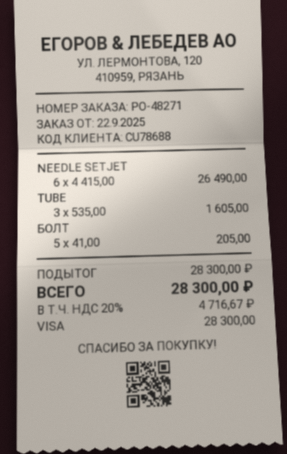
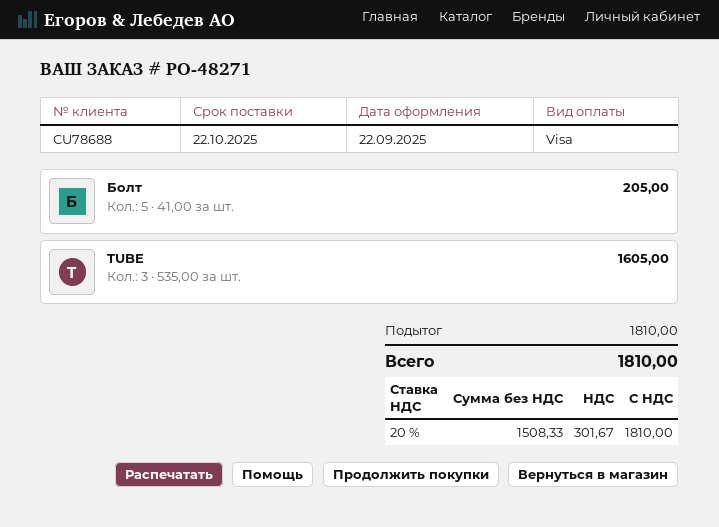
NEEDLE SETJET: 6 x 4415.00 = 26490.00 -> none
subtotal: 28300.00 -> 1810.00
tax: 20% = 4716.67 -> 20% = 301.67
total: 28300.00 -> 1810.00

